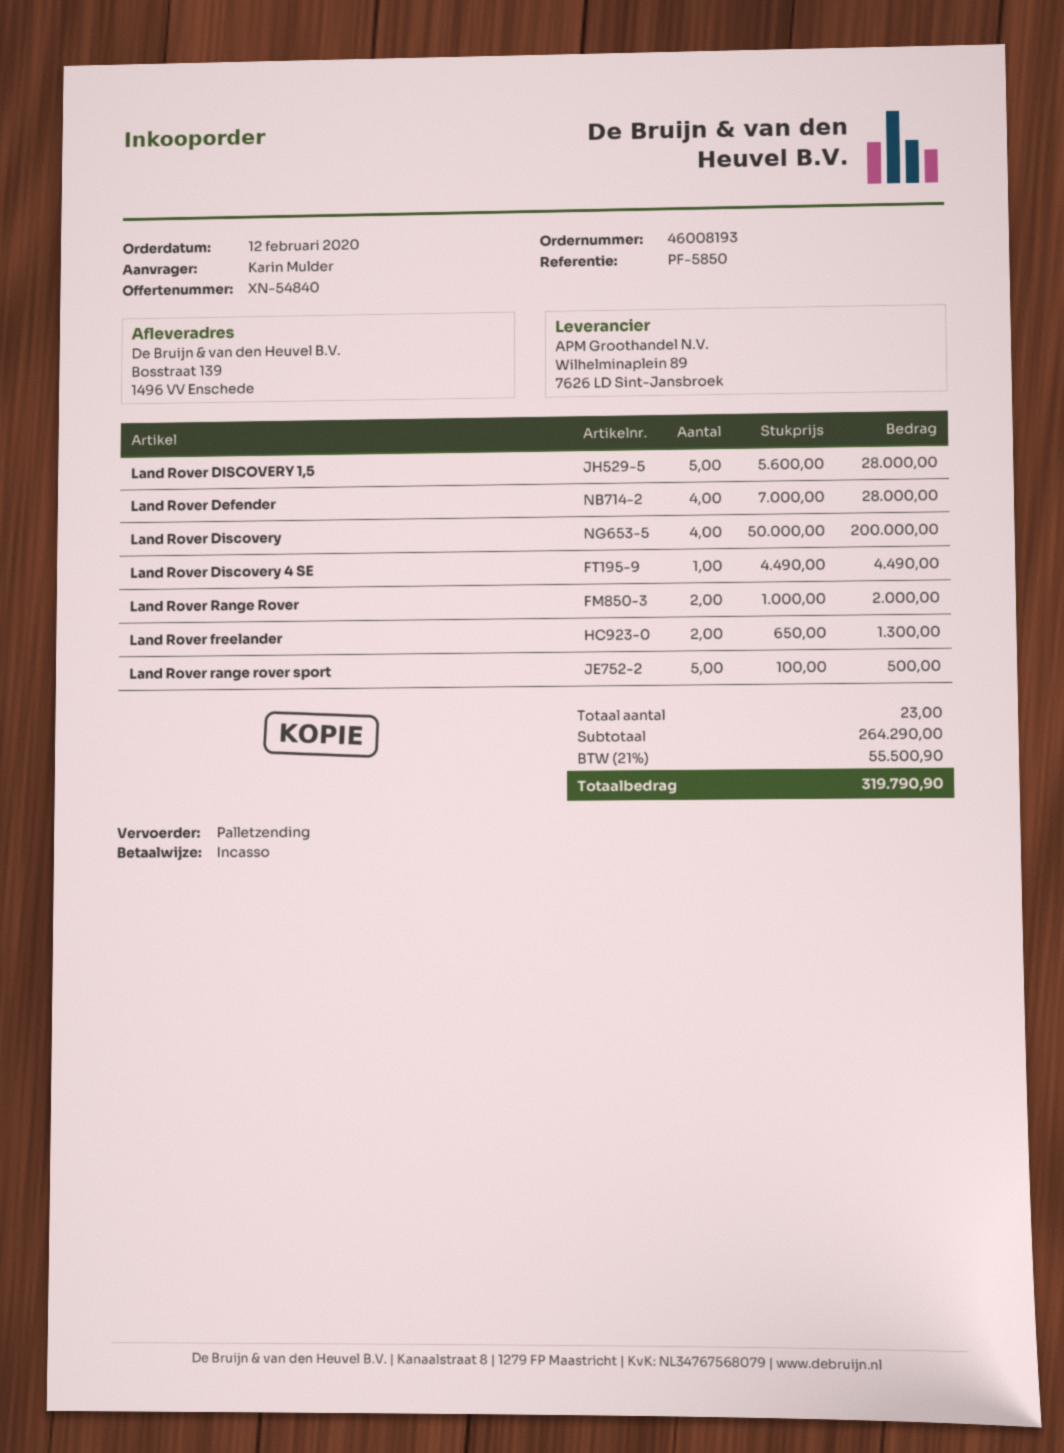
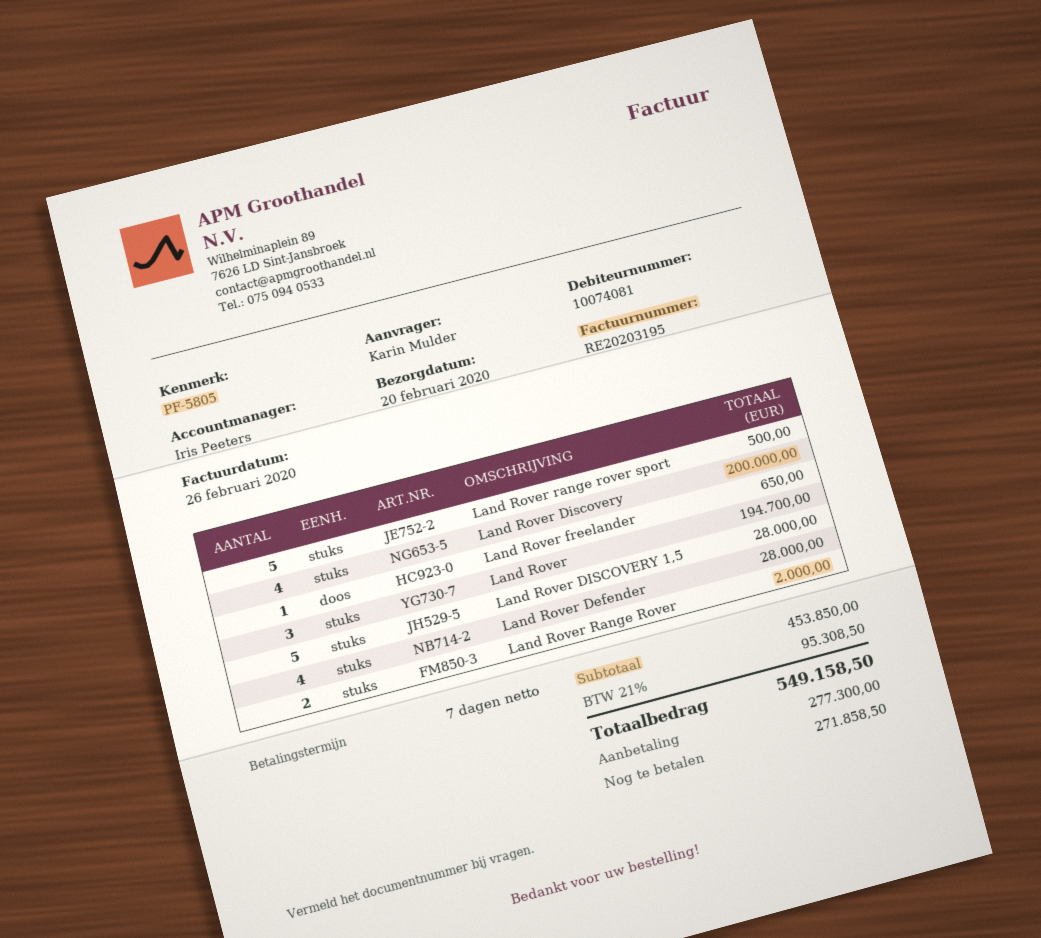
reference: PF-5850 -> PF-5805
Land Rover Discovery 4 SE: 1 for 4490.00 -> none
Land Rover freelander: 2 for 1300.00 -> 1 for 650.00
Land Rover: none -> 3 for 194700.00
subtotal: 264290.00 -> 453850.00
tax: 21% = 55500.90 -> 21% = 95308.50
total: 319790.90 -> 549158.50

